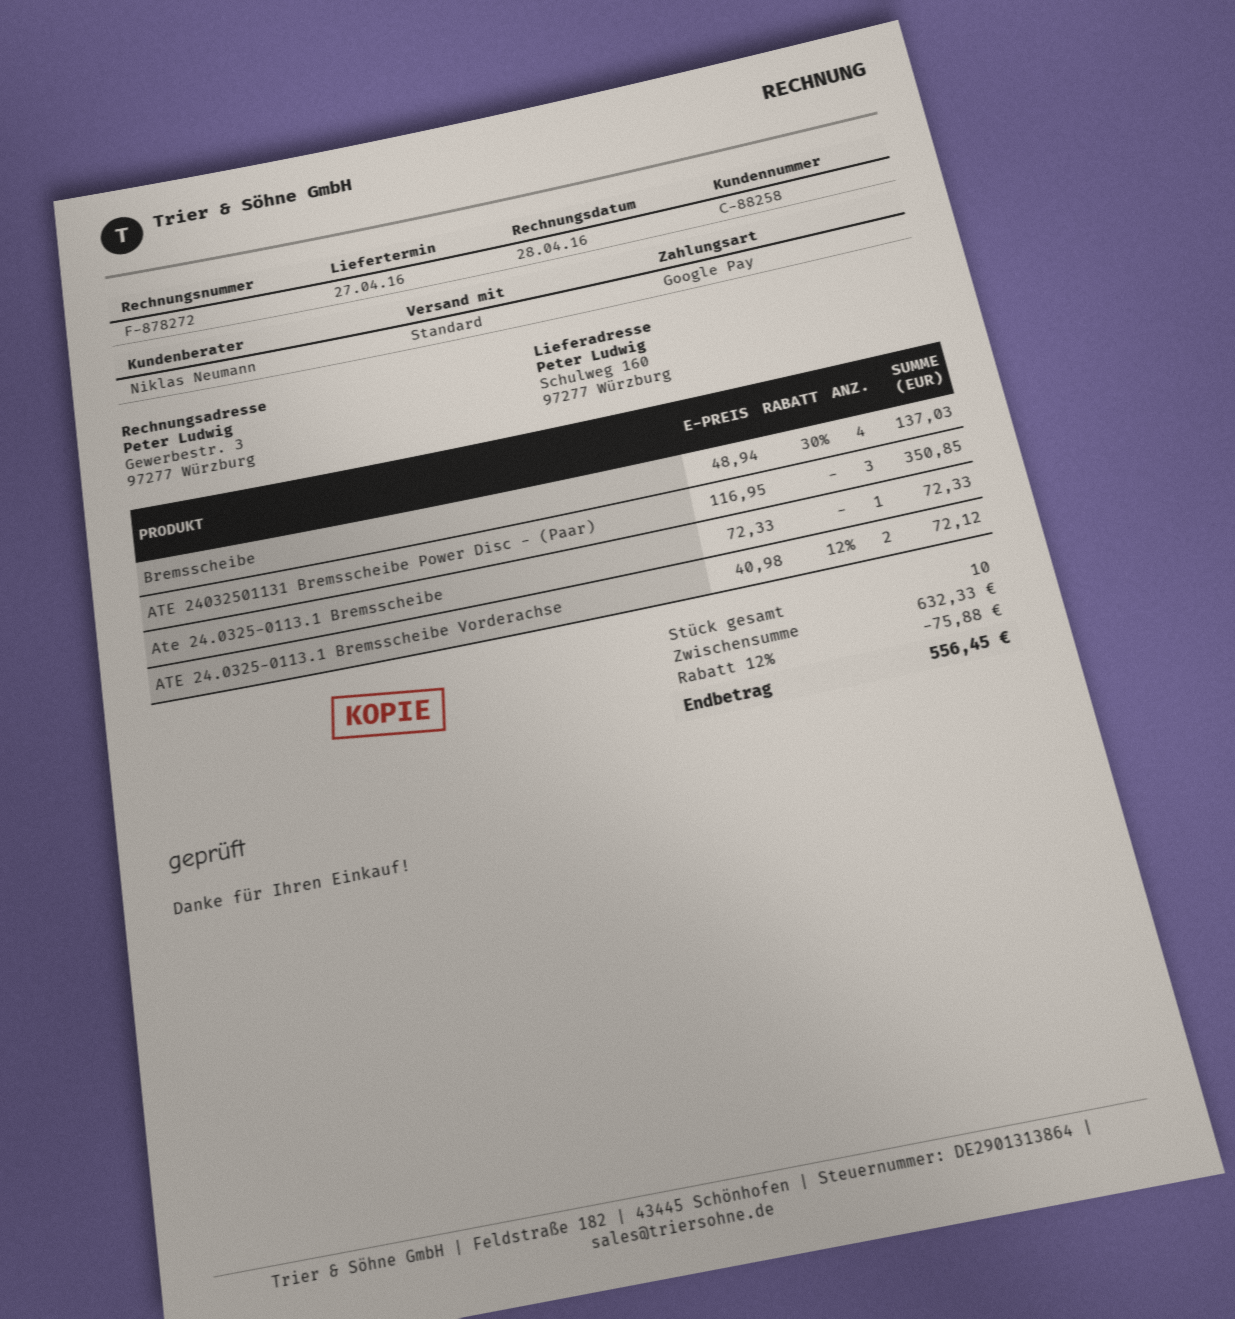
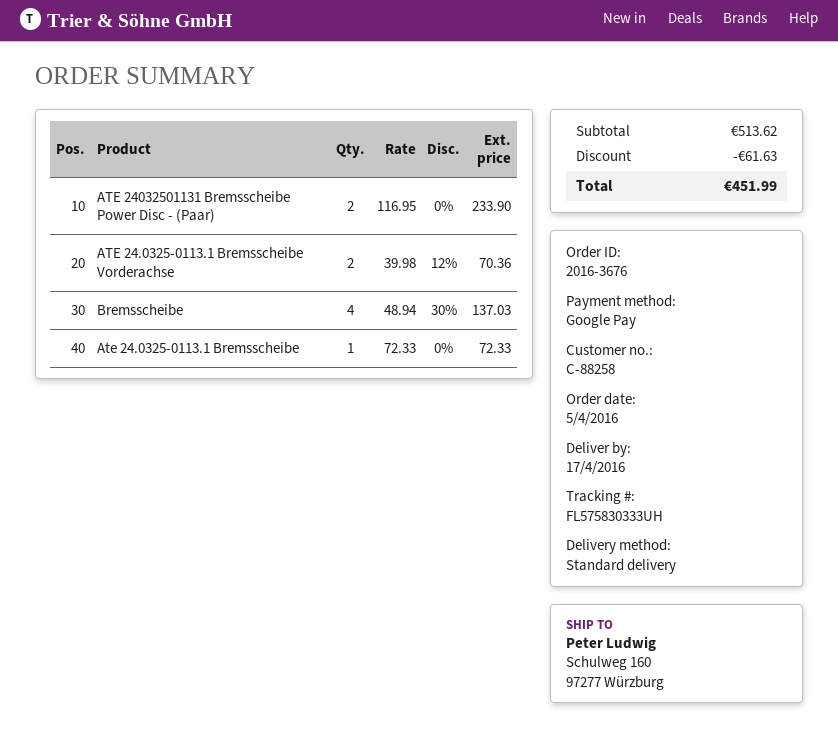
delivery date: 2016-04-27 -> 2016-04-17
ATE 24032501131 Bremsscheibe Power Disc - (Paar): 3 x 116.95 = 350.85 -> 2 x 116.95 = 233.90
ATE 24.0325-0113.1 Bremsscheibe Vorderachse: 2 x 40.98 - 12% = 72.12 -> 2 x 39.98 - 12% = 70.36
subtotal: 632.33 -> 513.62
discount: 75.88 -> 61.63
total: 556.45 -> 451.99

